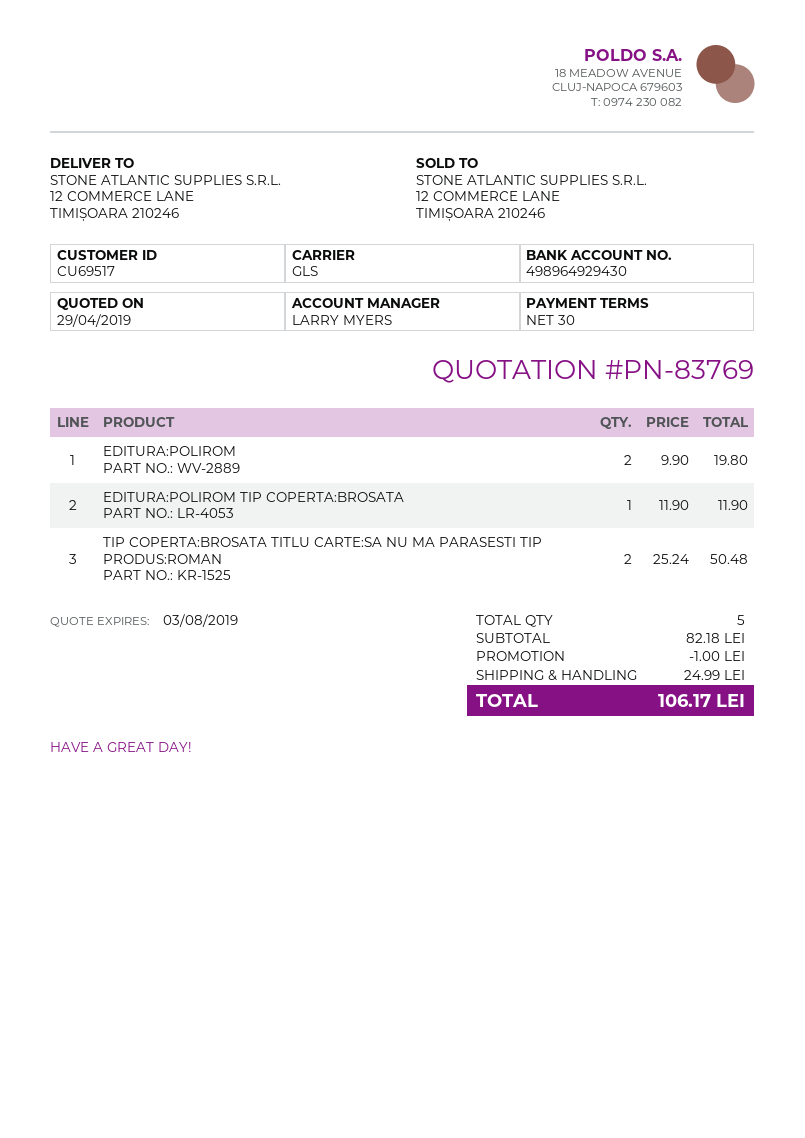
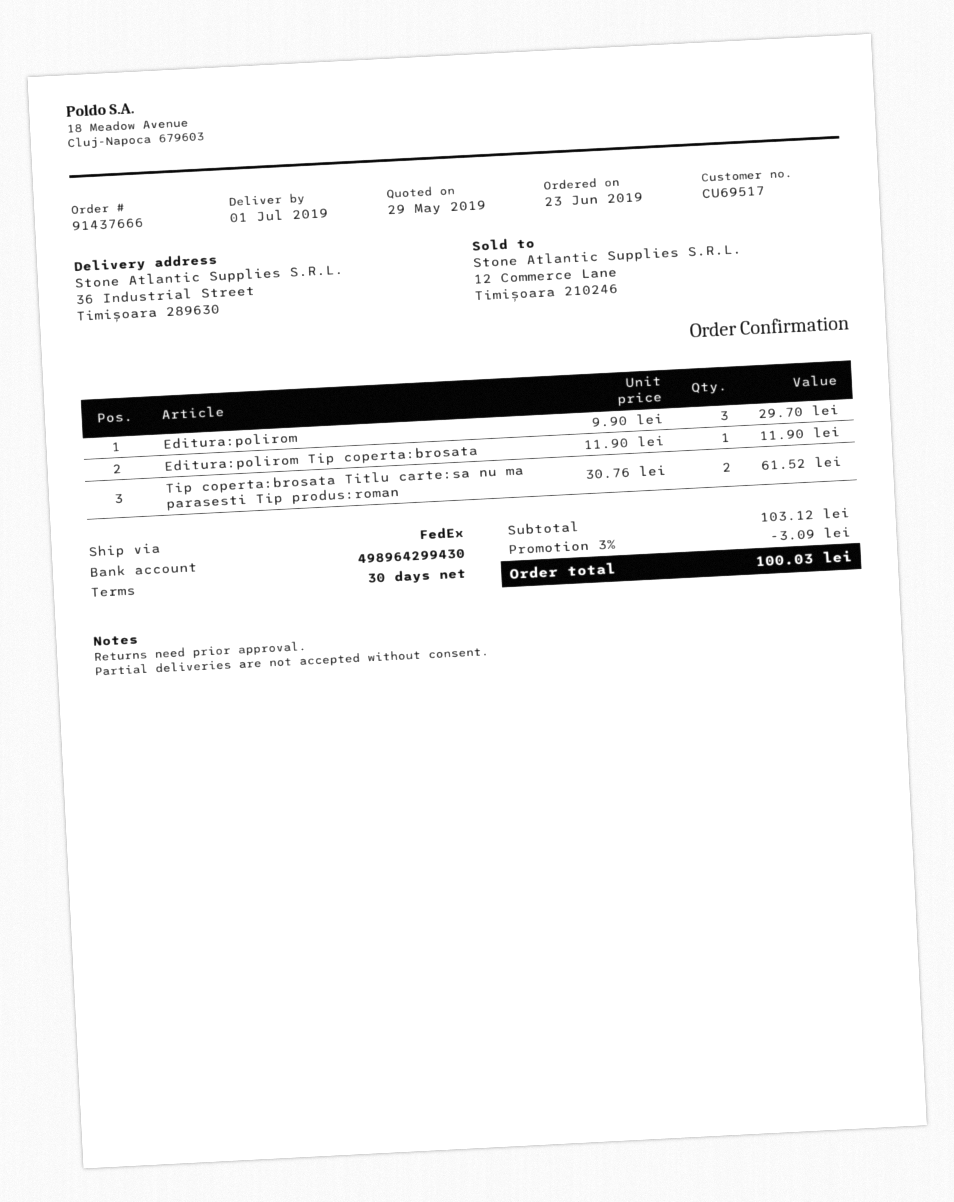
quote date: 2019-04-29 -> 2019-05-29
bank account: 498964929430 -> 498964299430
shipping method: GLS -> FedEx
ship to: 12 COMMERCE LANE, TIMIȘOARA 210246 -> 36 Industrial Street, Timișoara 289630
EDITURA:POLIROM: 2 x 9.90 = 19.80 -> 3 x 9.90 = 29.70
TIP COPERTA:BROSATA TITLU CARTE:SA NU MA PARASESTI TIP PRODUS:ROMAN: 2 x 25.24 = 50.48 -> 2 x 30.76 = 61.52
subtotal: 82.18 -> 103.12
discount: 1.00 -> 3.09
shipping: 24.99 -> none
total: 106.17 -> 100.03

